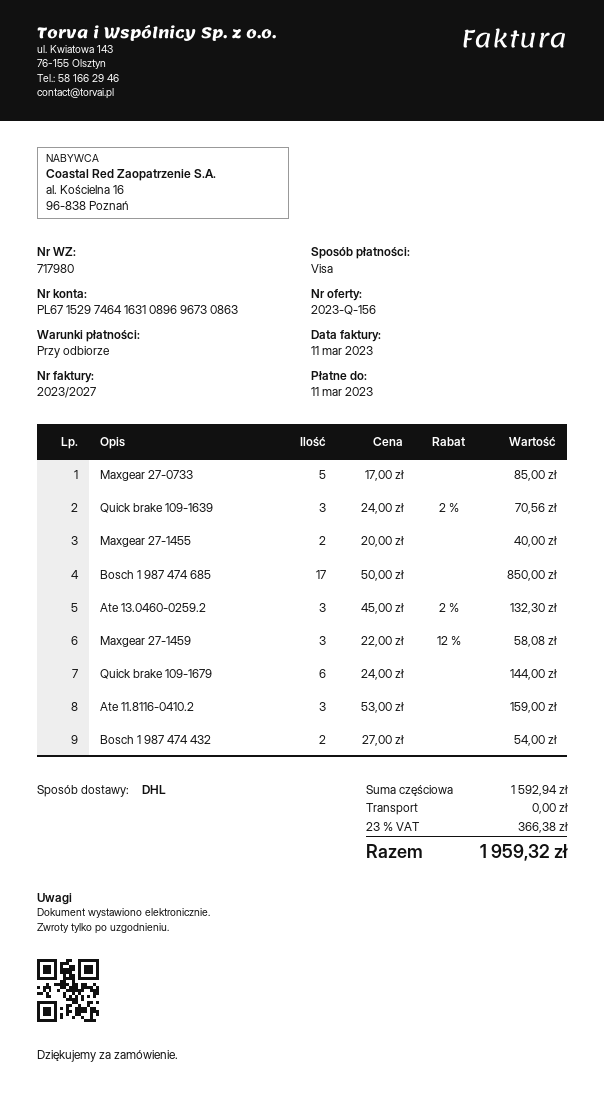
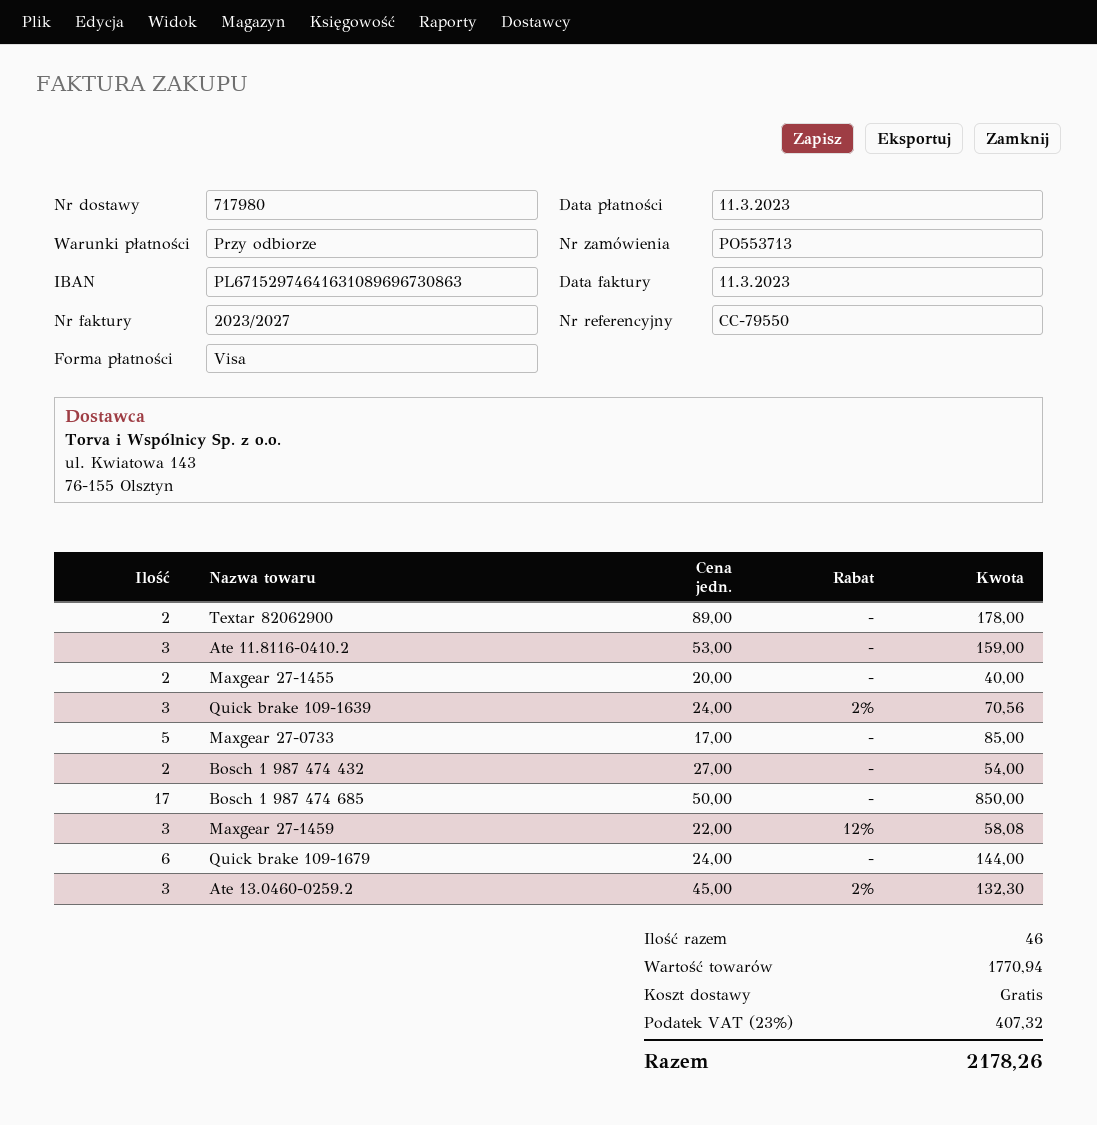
Textar 82062900: none -> 2 x 89.00 = 178.00
subtotal: 1592.94 -> 1770.94
tax: 23% = 366.38 -> 23% = 407.32
total: 1959.32 -> 2178.26

